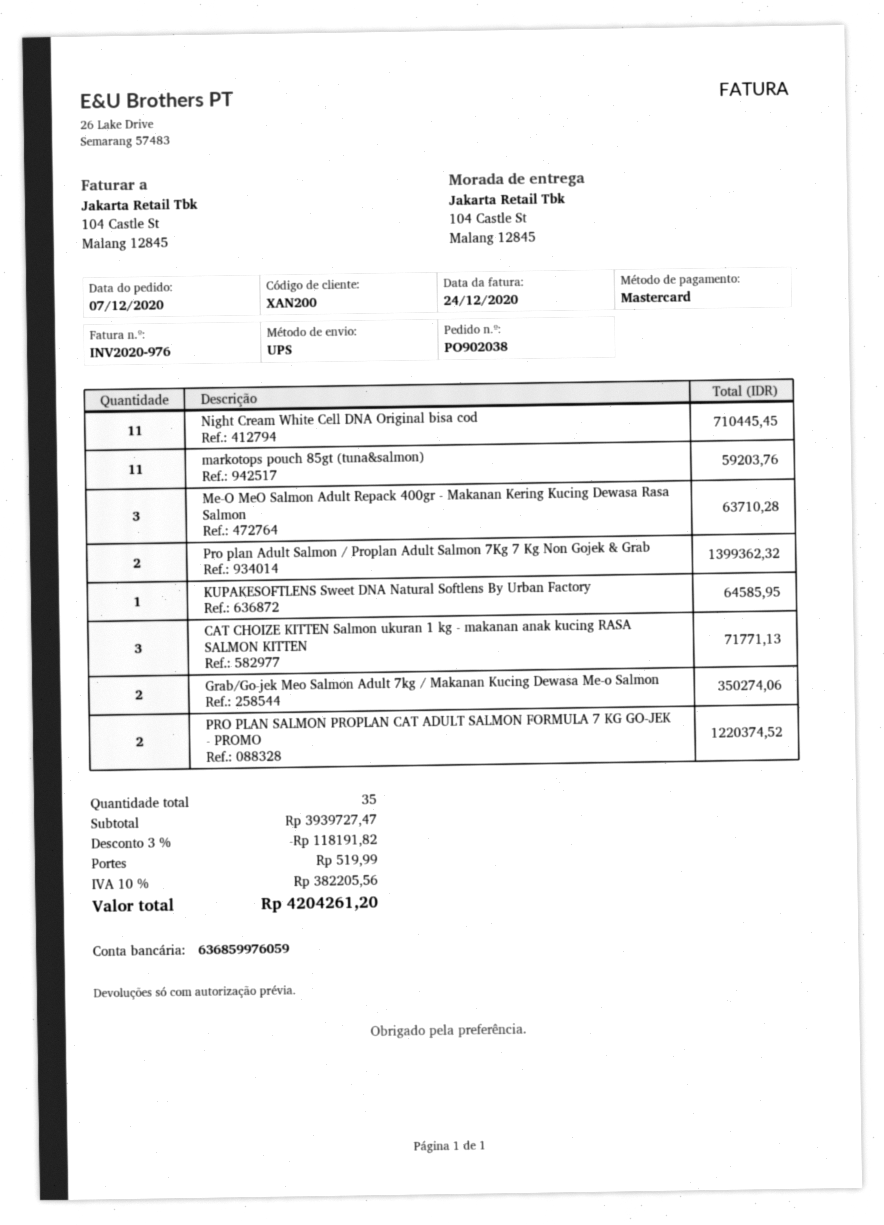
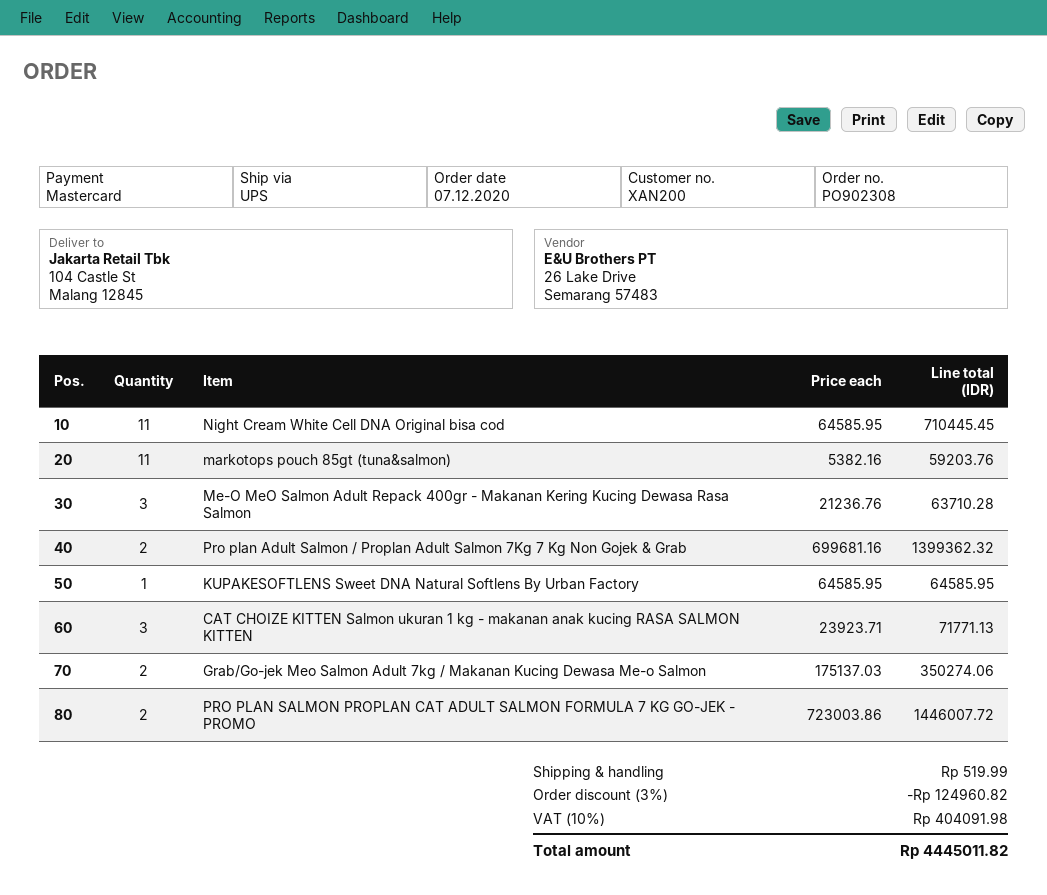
order number: PO902038 -> PO902308
PRO PLAN SALMON PROPLAN CAT ADULT SALMON FORMULA 7 KG GO-JEK - PROMO: 2 for 1220374.52 -> 2 for 1446007.72
discount: 3% = 118191.82 -> 3% = 124960.82
tax: 10% = 382205.56 -> 10% = 404091.98
total: 4204261.20 -> 4445011.82

